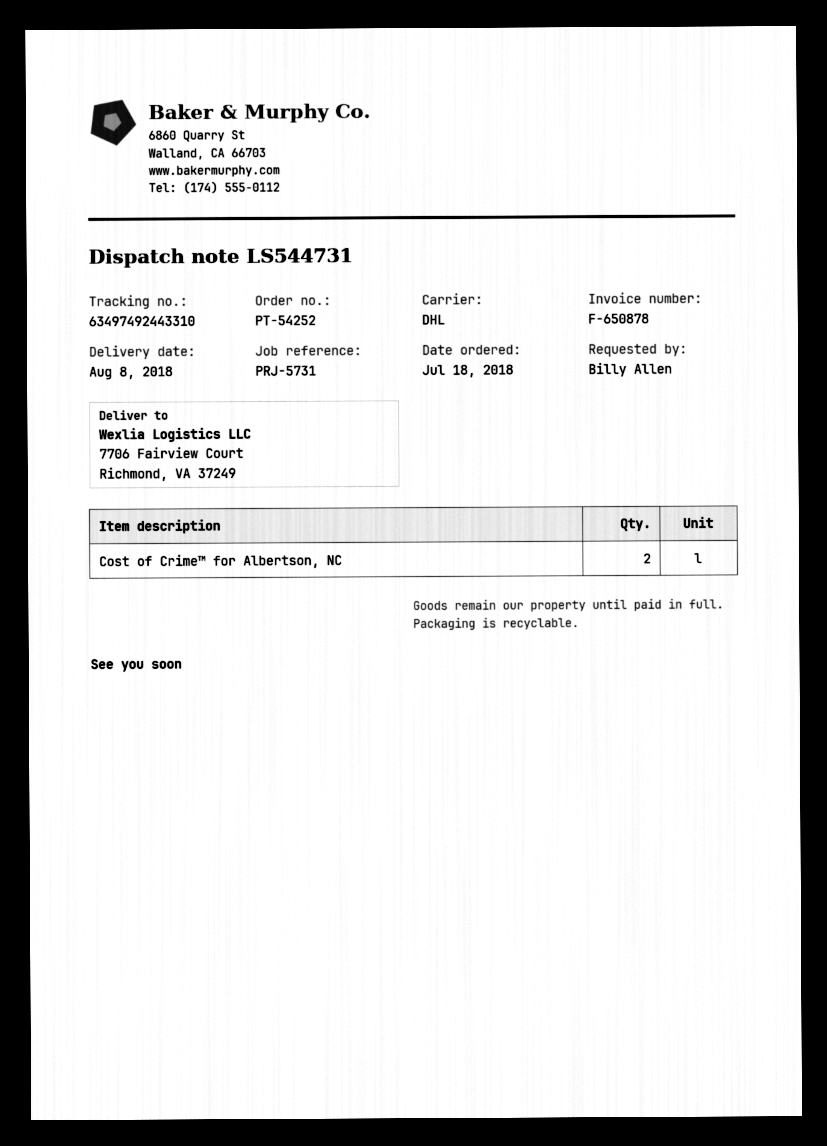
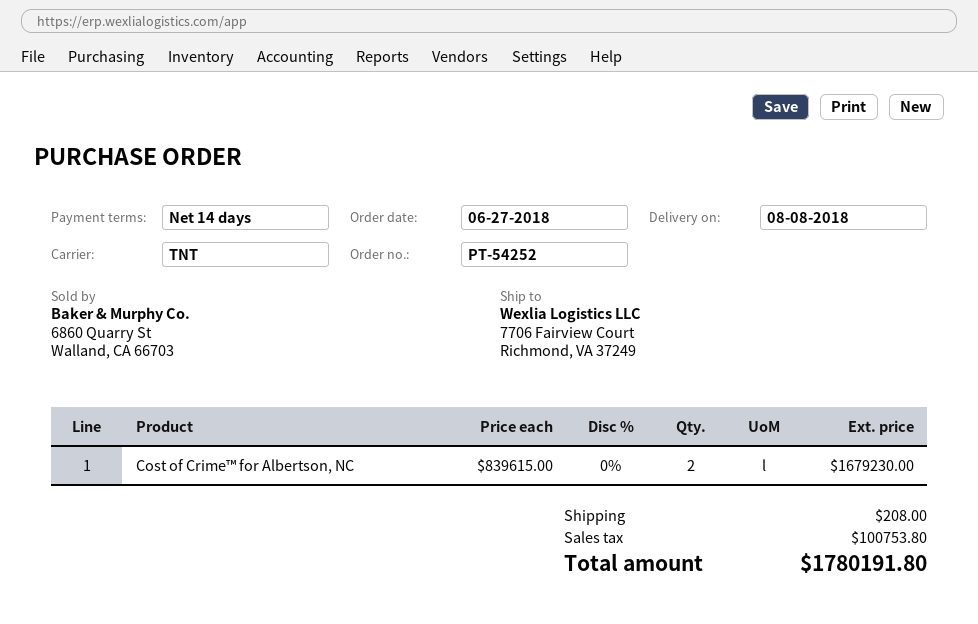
order date: 2018-07-18 -> 2018-06-27
shipping method: DHL -> TNT

